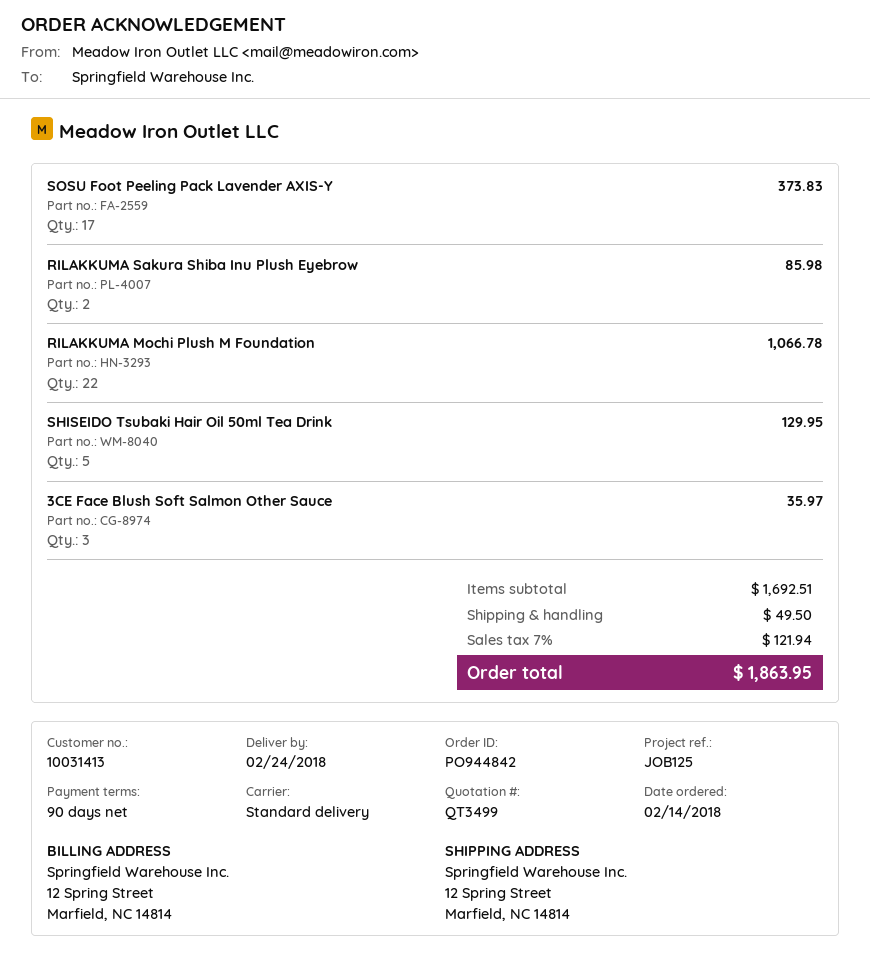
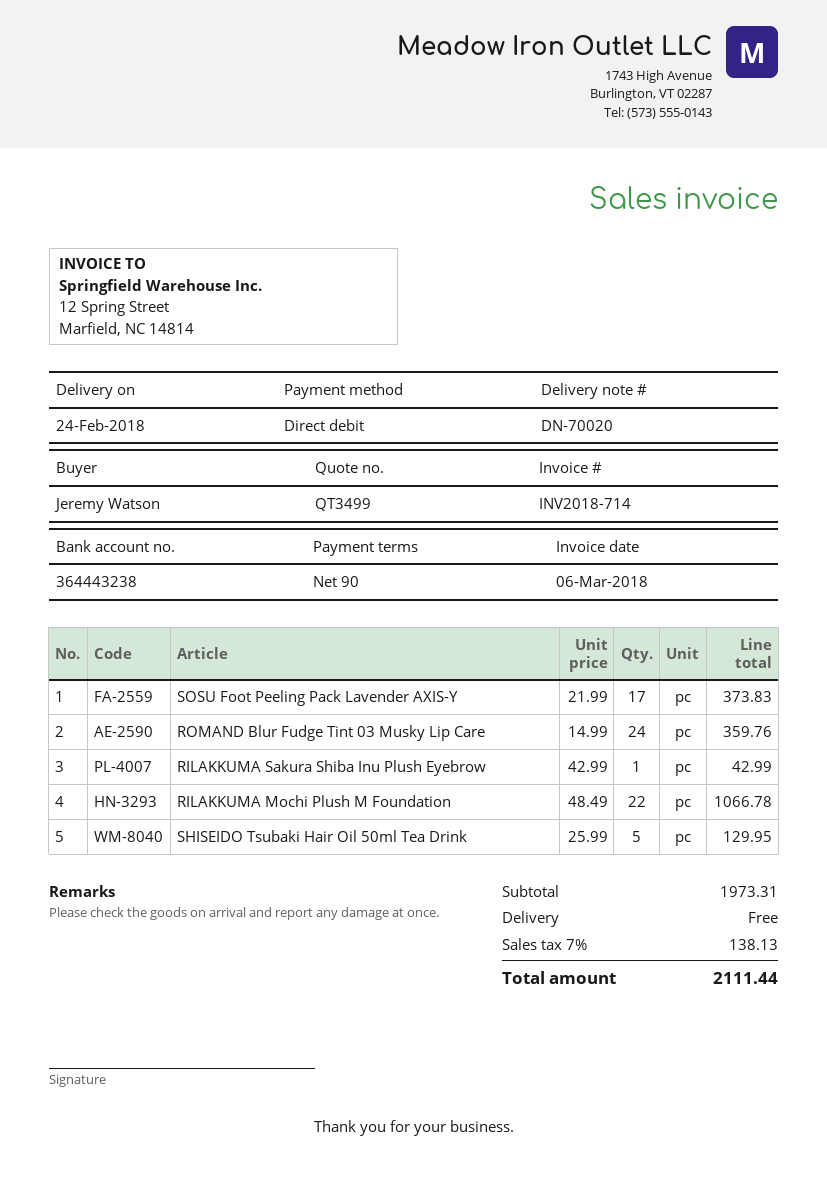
RILAKKUMA Sakura Shiba Inu Plush Eyebrow: 2 for 85.98 -> 1 for 42.99
3CE Face Blush Soft Salmon Other Sauce: 3 for 35.97 -> none
ROMAND Blur Fudge Tint 03 Musky Lip Care: none -> 24 for 359.76
subtotal: 1692.51 -> 1973.31
shipping: 49.50 -> 0.00
tax: 7% = 121.94 -> 7% = 138.13
total: 1863.95 -> 2111.44

